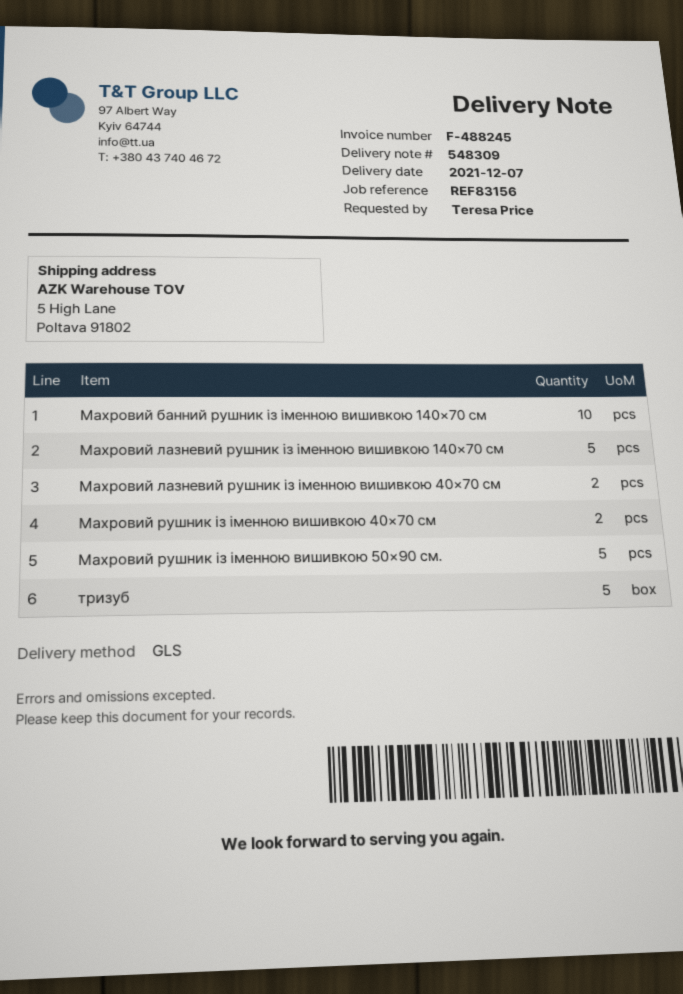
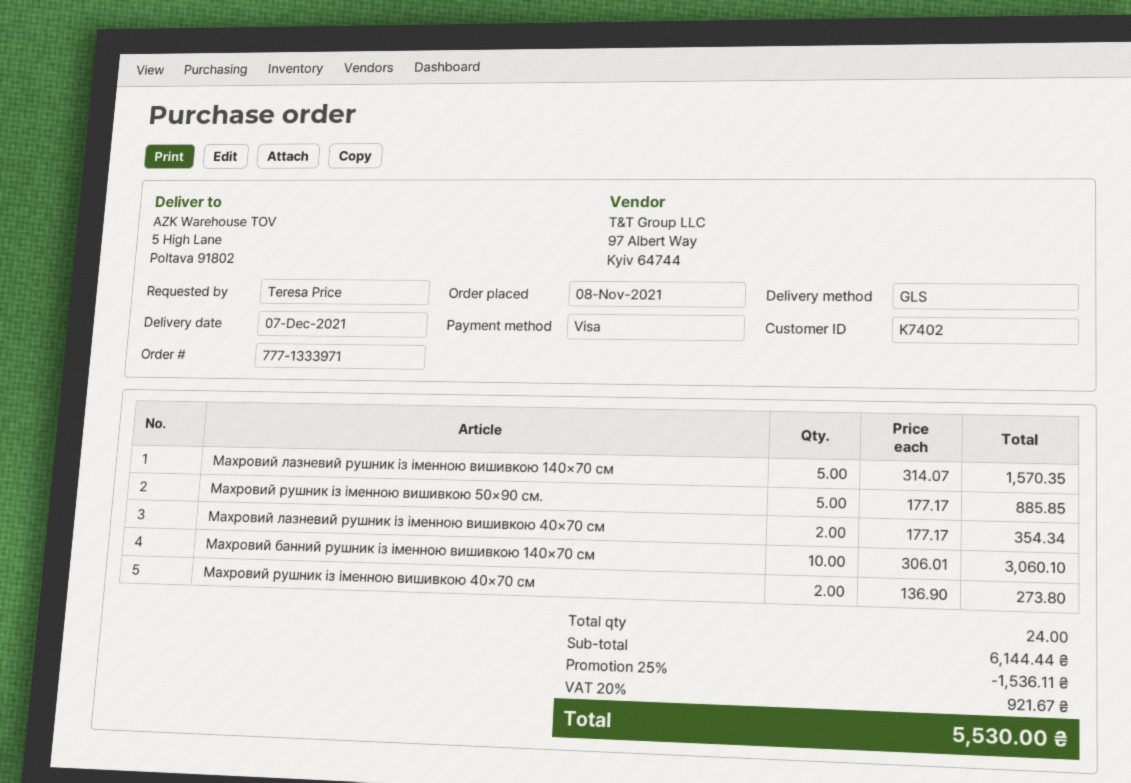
тризуб: 5 -> none

